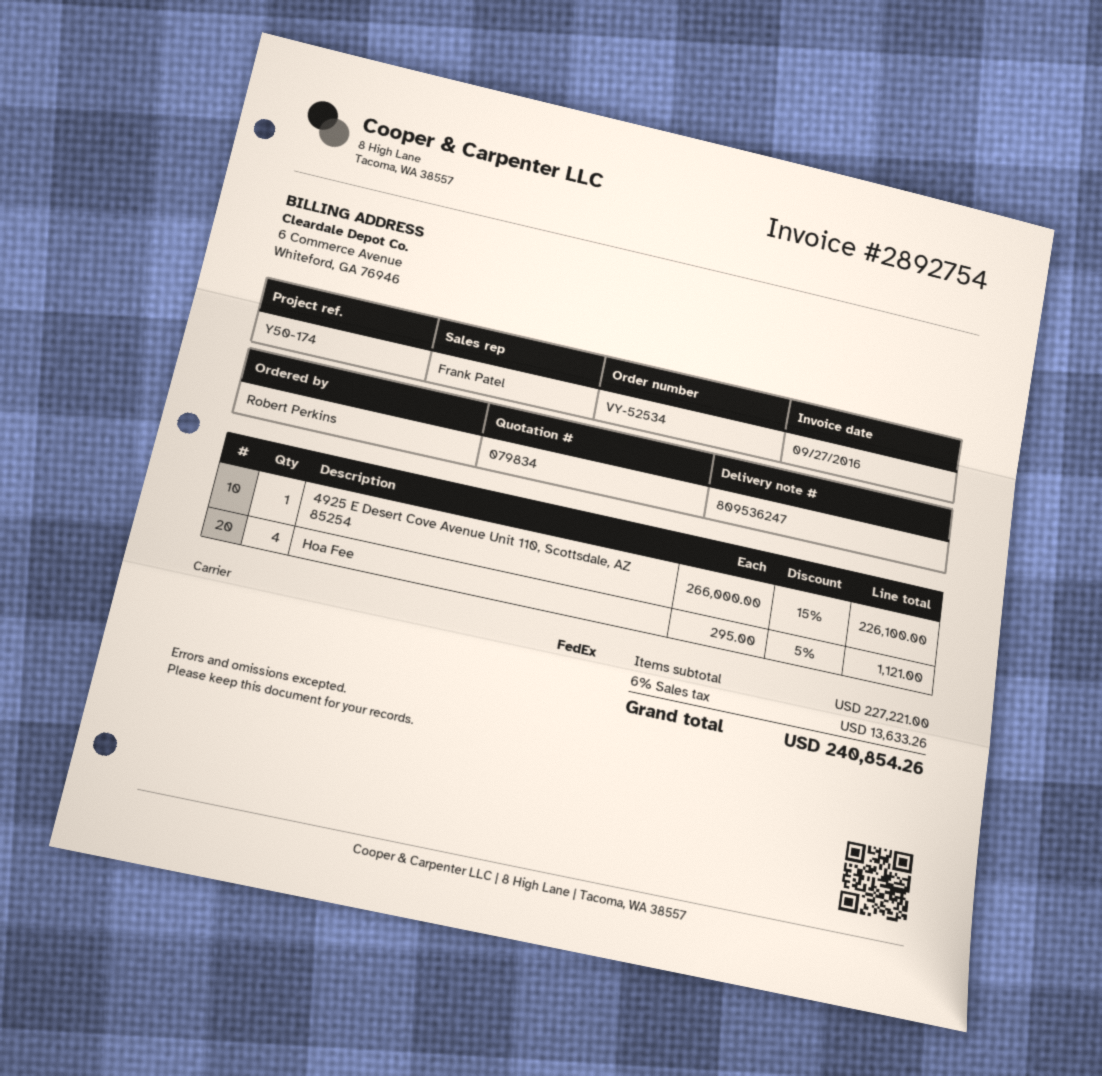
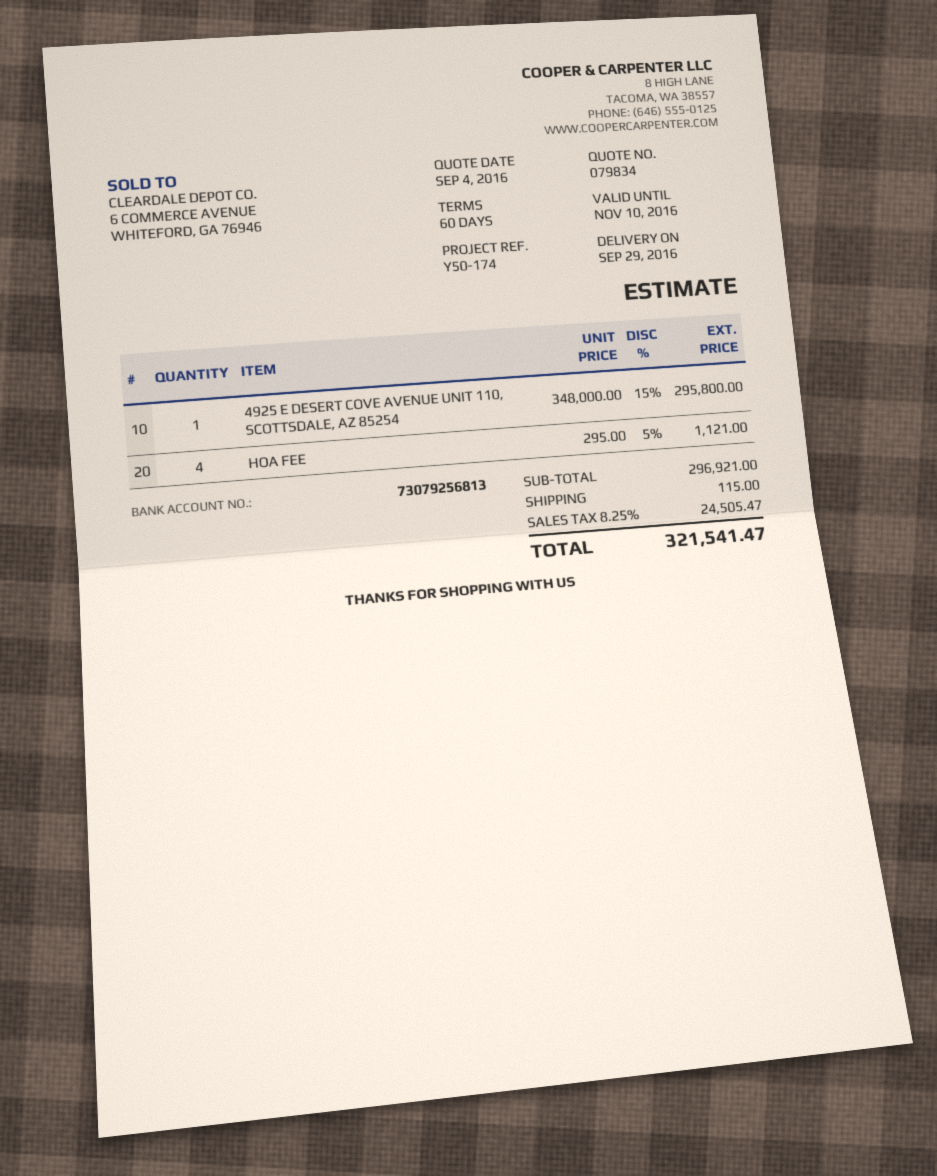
4925 E Desert Cove Avenue Unit 110, Scottsdale, AZ 85254: 1 x 266000.00 - 15% = 226100.00 -> 1 x 348000.00 - 15% = 295800.00
subtotal: 227221.00 -> 296921.00
shipping: none -> 115.00
tax: 6% = 13633.26 -> 8.25% = 24505.47
total: 240854.26 -> 321541.47

